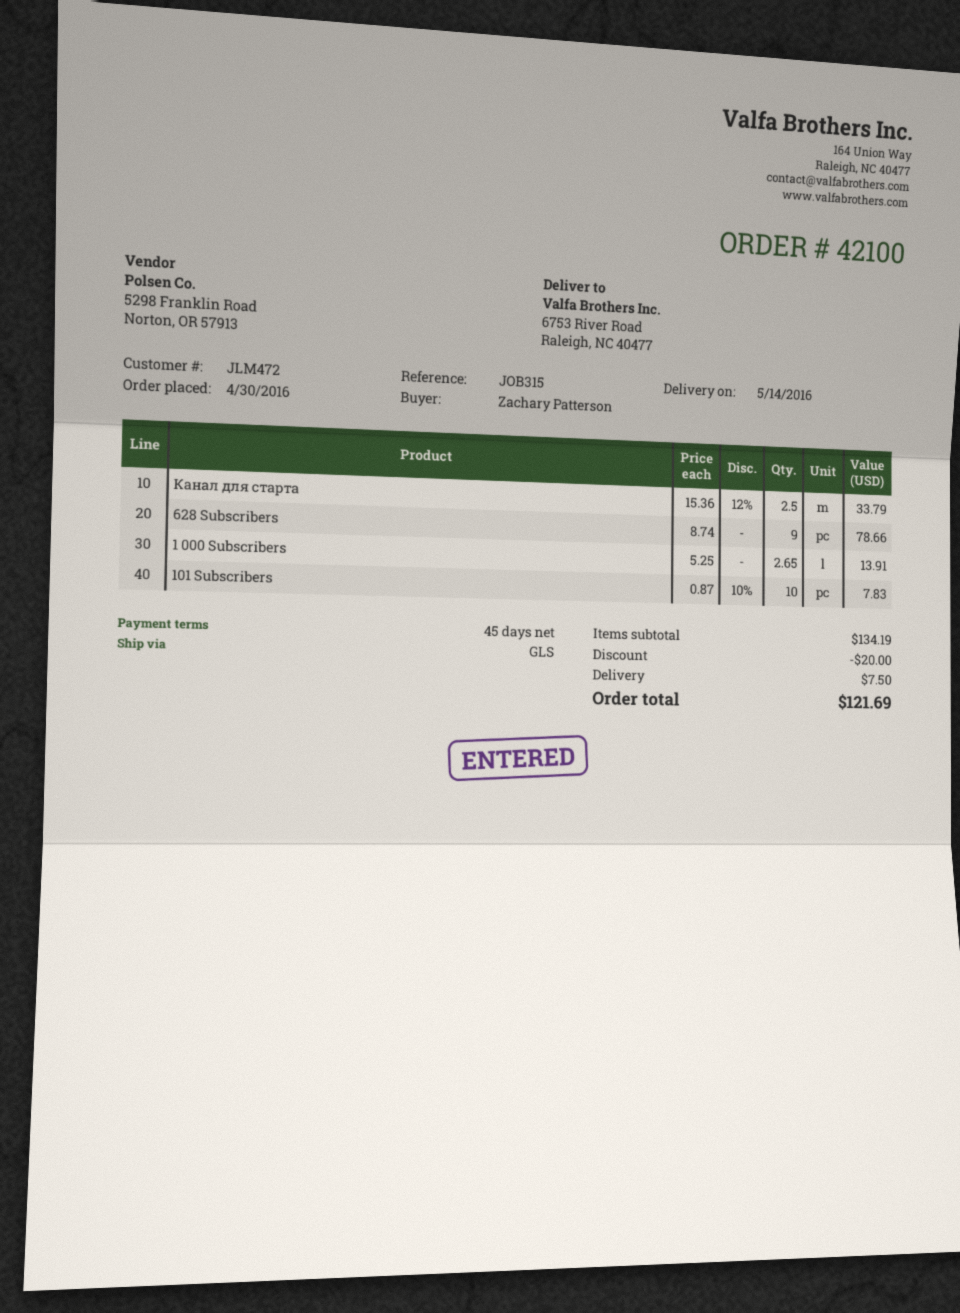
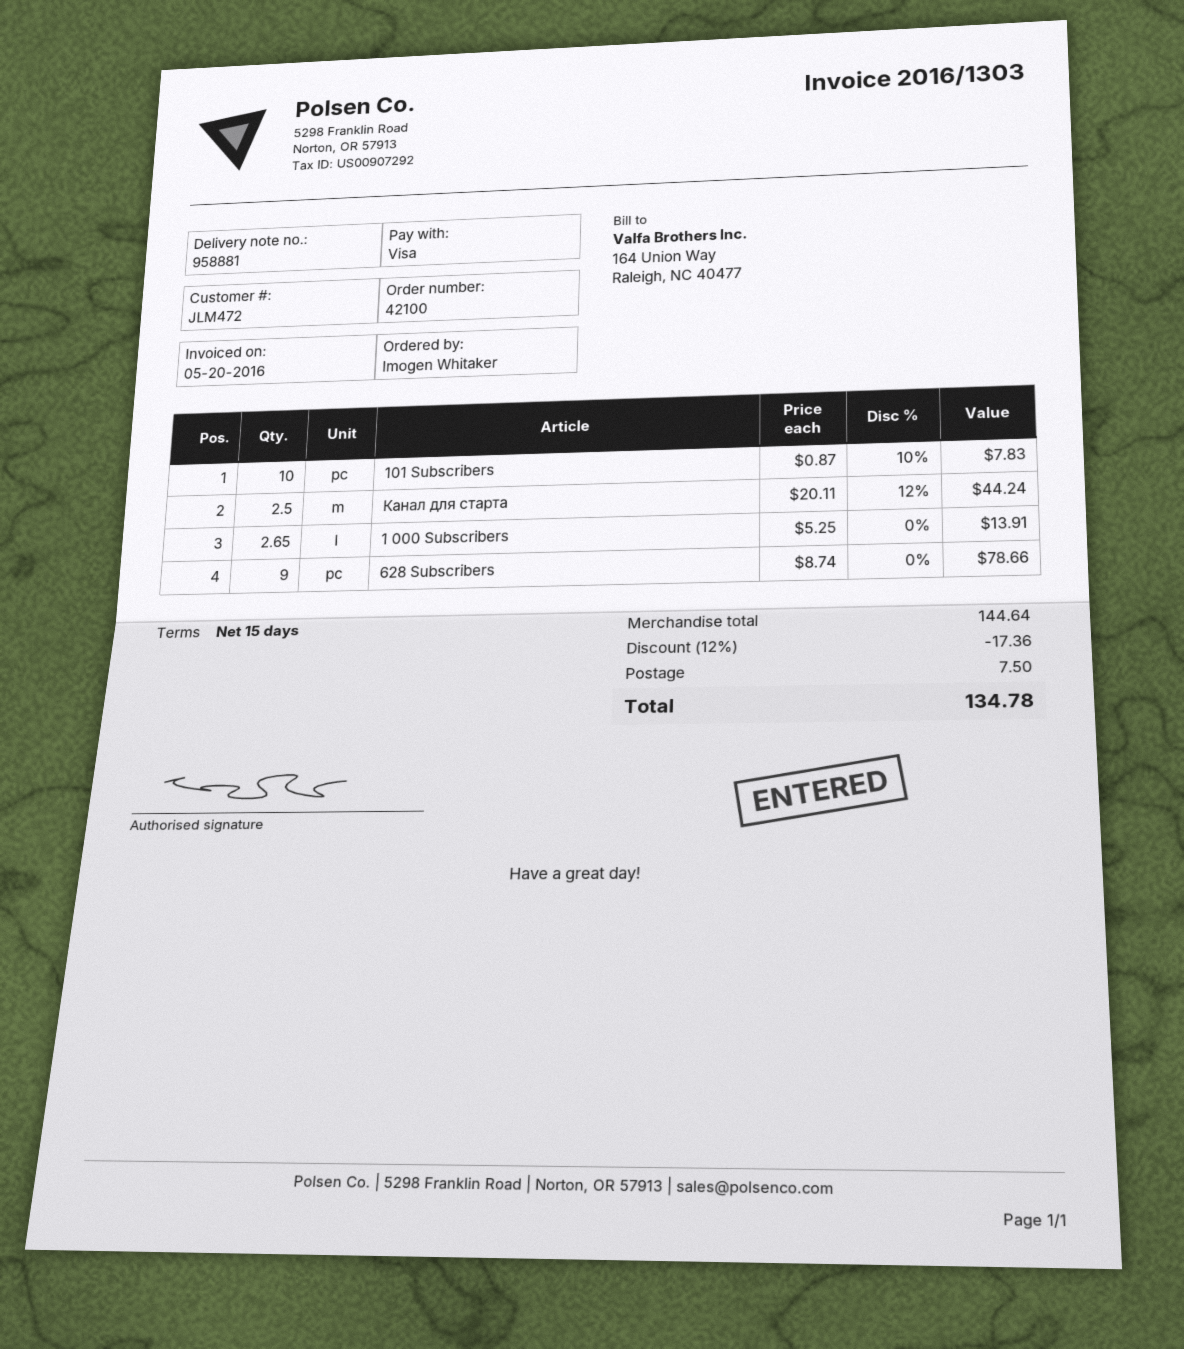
payment terms: 45 days -> 15 days
ordered by: Zachary Patterson -> Imogen Whitaker
Канал для старта: 2.5 x 15.36 - 12% = 33.79 -> 2.5 x 20.11 - 12% = 44.24
subtotal: 134.19 -> 144.64
discount: 20.00 -> 17.36
total: 121.69 -> 134.78

